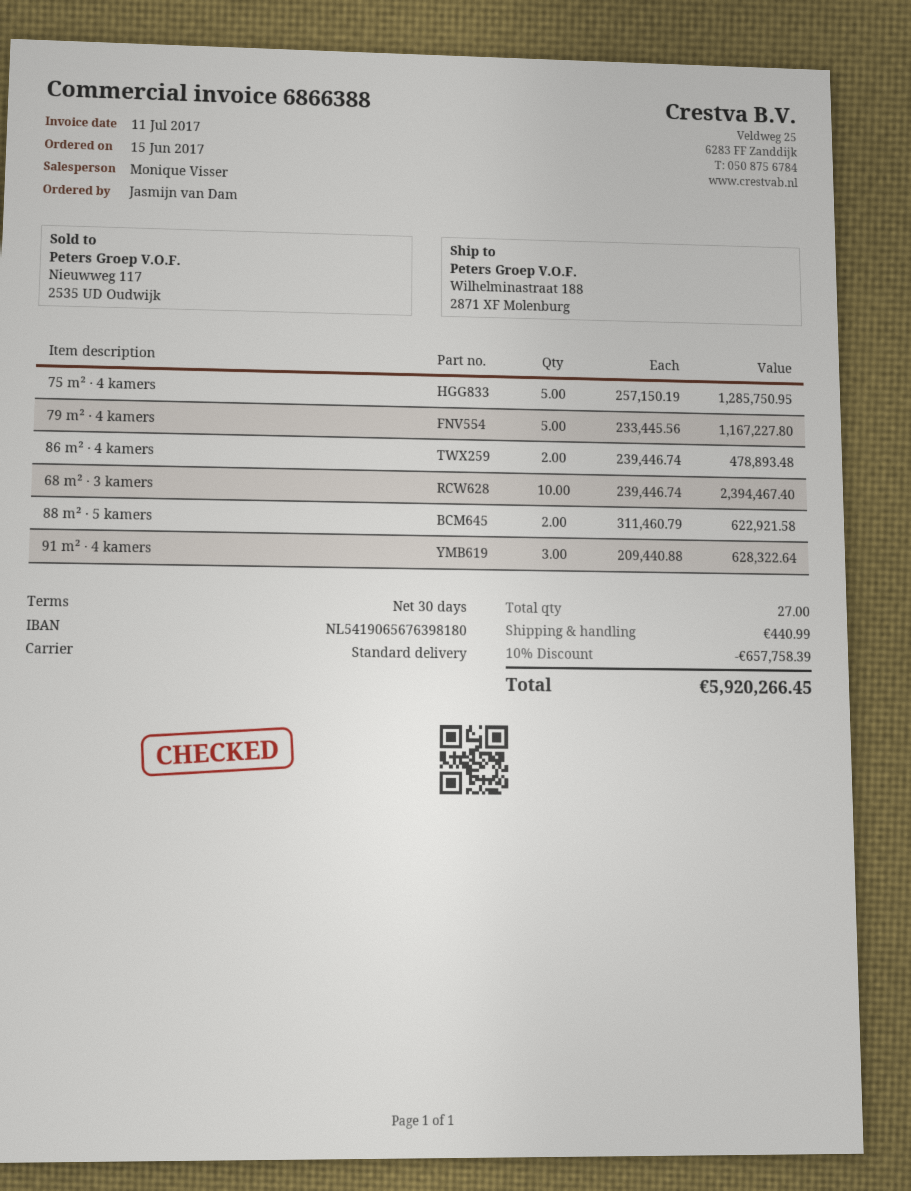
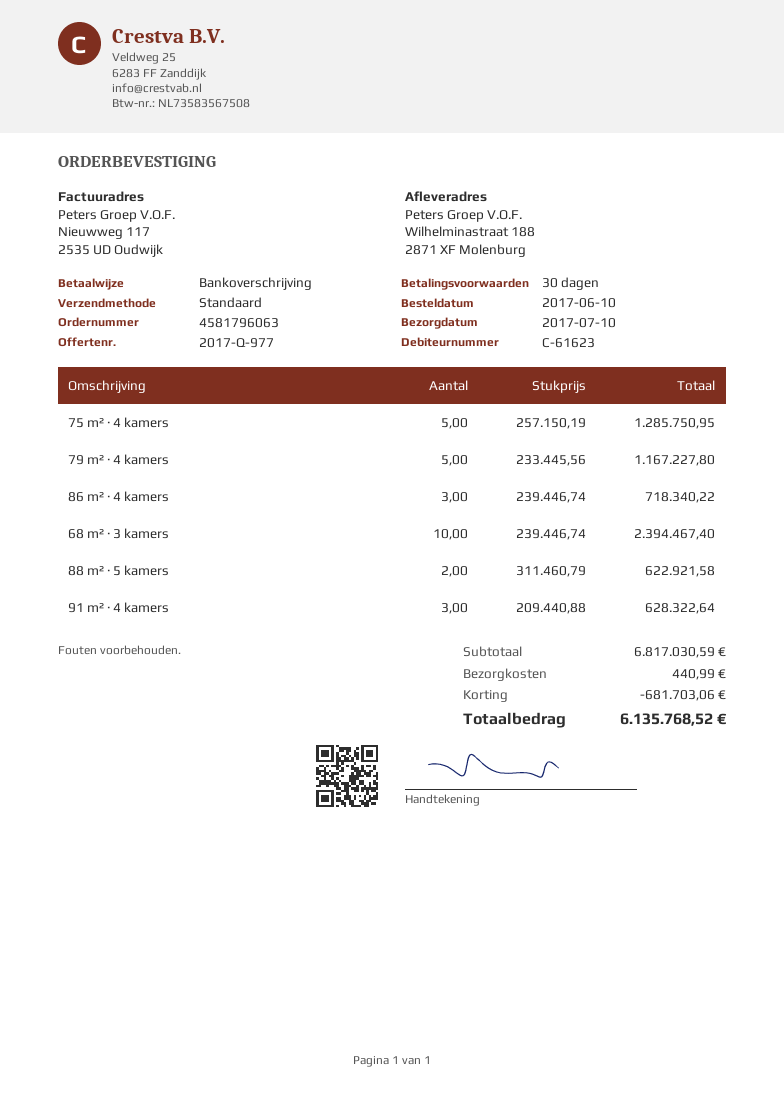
order date: 2017-06-15 -> 2017-06-10
86 m² · 4 kamers: 2 x 239446.74 = 478893.48 -> 3 x 239446.74 = 718340.22
discount: 657758.39 -> 681703.06
total: 5920266.45 -> 6135768.52

